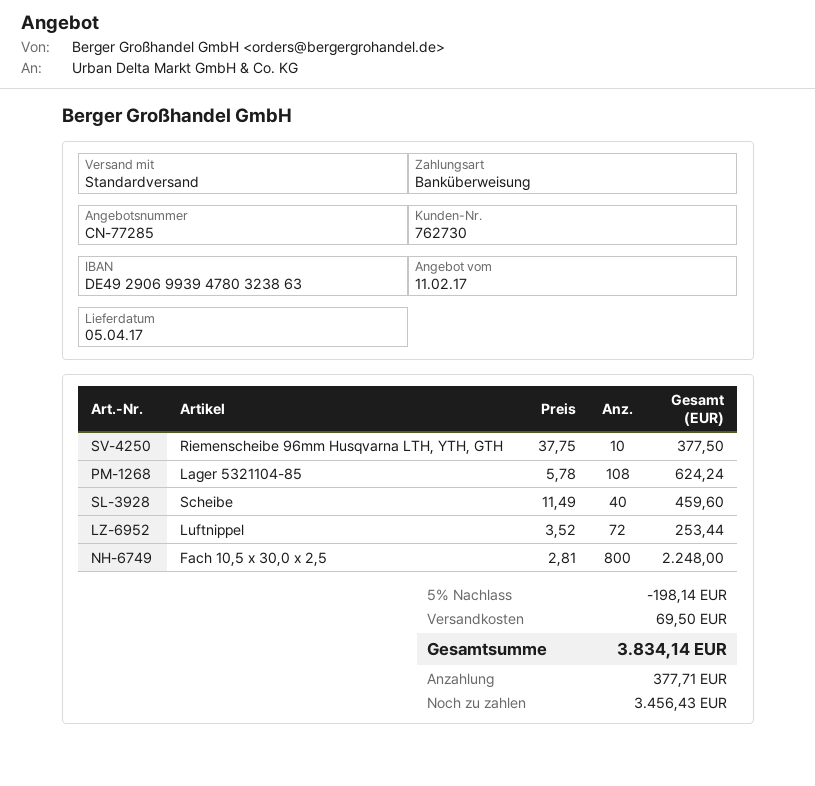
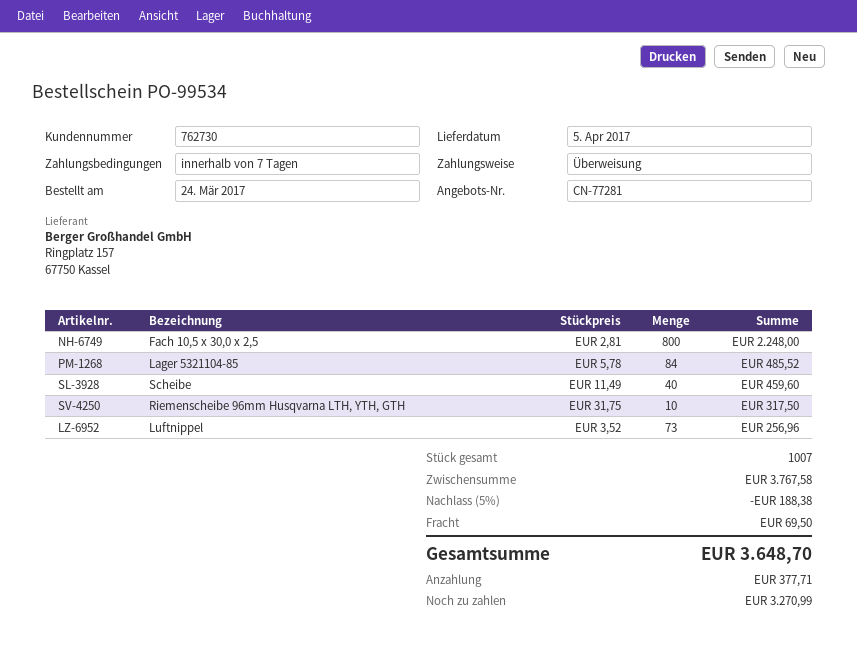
quote number: CN-77285 -> CN-77281
Riemenscheibe 96mm Husqvarna LTH, YTH, GTH: 10 x 37.75 = 377.50 -> 10 x 31.75 = 317.50
Lager 5321104-85: 108 x 5.78 = 624.24 -> 84 x 5.78 = 485.52
Luftnippel: 72 x 3.52 = 253.44 -> 73 x 3.52 = 256.96
discount: 5% = 198.14 -> 5% = 188.38
total: 3834.14 -> 3648.70
balance: 3456.43 -> 3270.99

